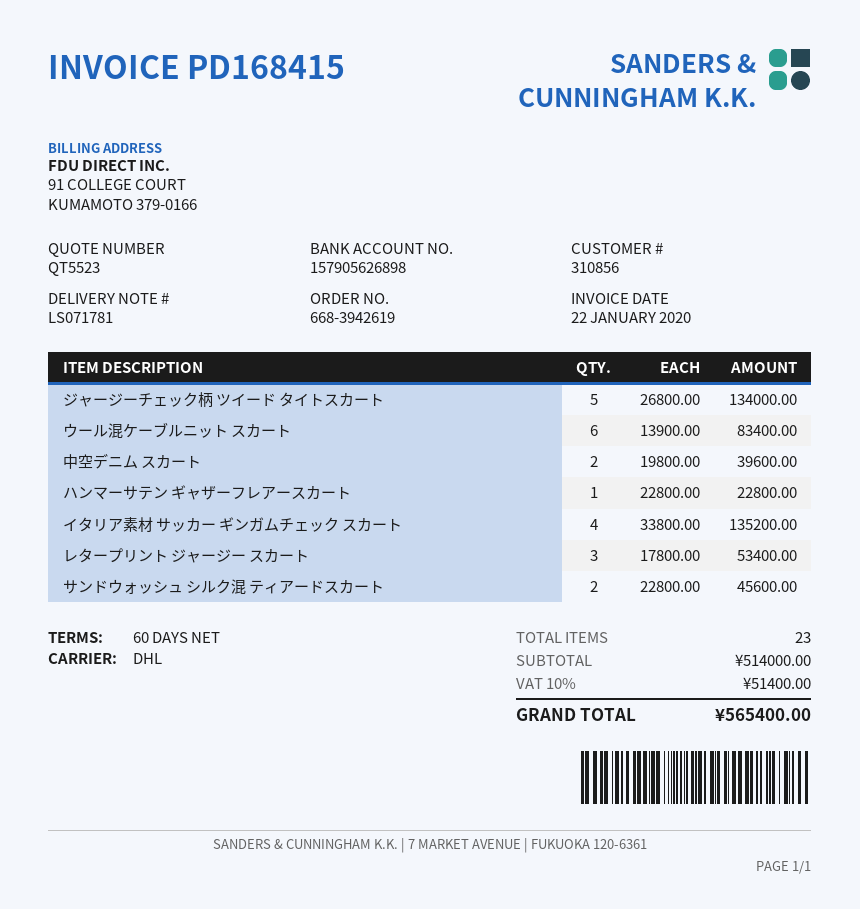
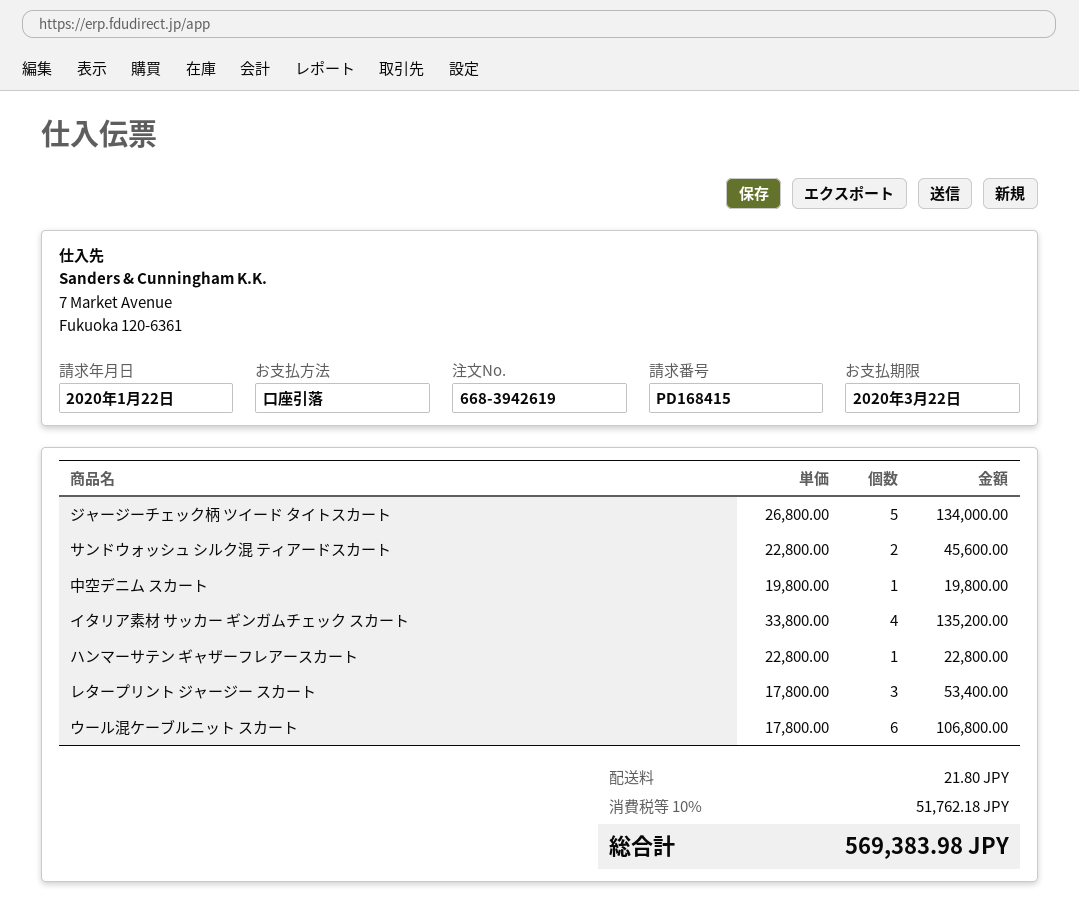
ウール混ケーブルニット スカート: 6 x 13900.00 = 83400.00 -> 6 x 17800.00 = 106800.00
中空デニム スカート: 2 x 19800.00 = 39600.00 -> 1 x 19800.00 = 19800.00
shipping: none -> 21.80
tax: 10% = 51400.00 -> 10% = 51762.18
total: 565400.00 -> 569383.98

